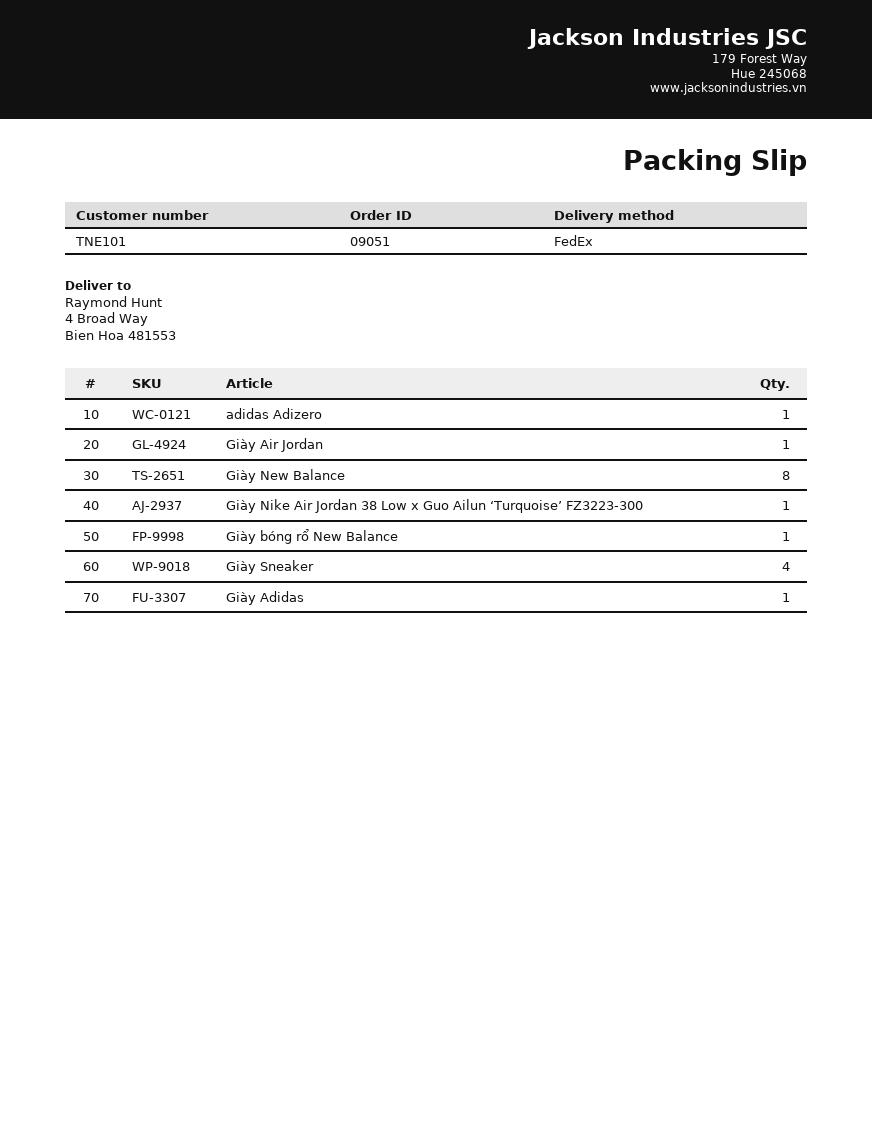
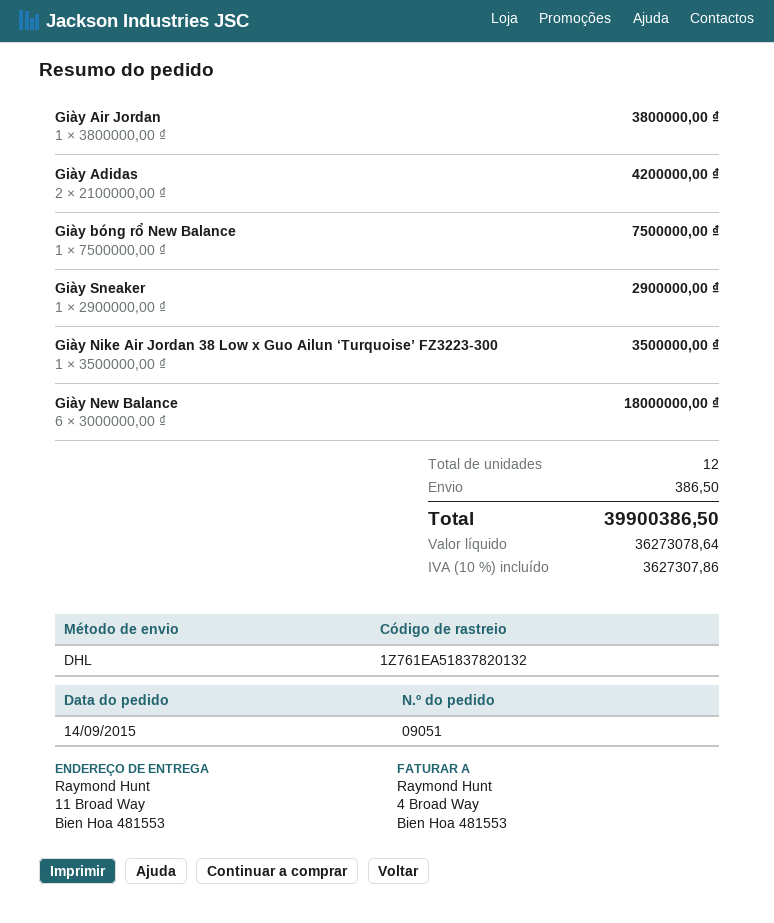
shipping method: FedEx -> DHL
ship to: 4 Broad Way, Bien Hoa 481553 -> 11 Broad Way, Bien Hoa 481553
adidas Adizero: 1 -> none
Giày New Balance: 8 -> 6
Giày Sneaker: 4 -> 1
Giày Adidas: 1 -> 2

